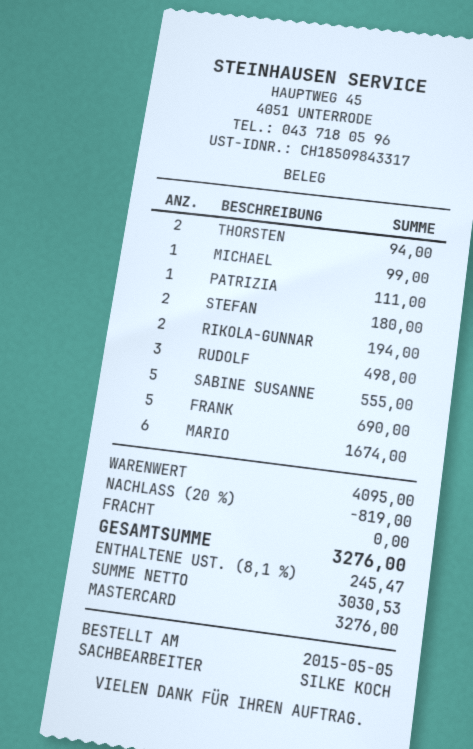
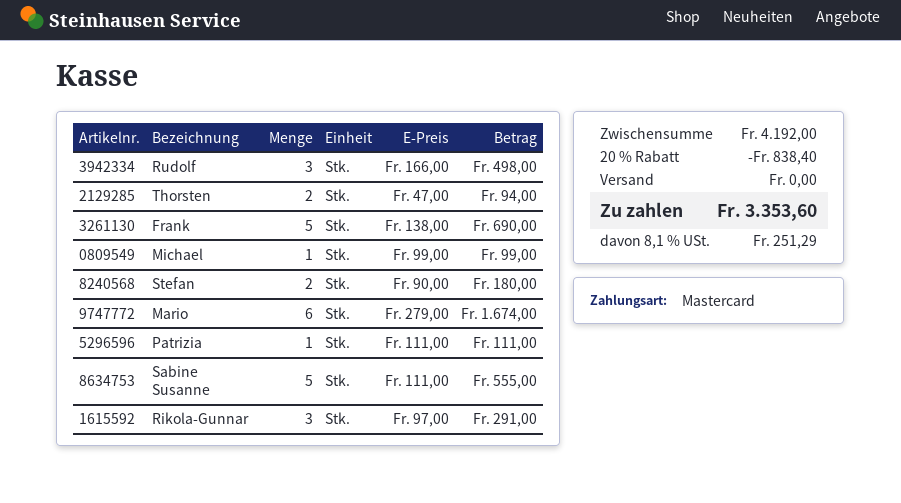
RIKOLA-GUNNAR: 2 for 194.00 -> 3 for 291.00
subtotal: 4095.00 -> 4192.00
discount: 20% = 819.00 -> 20% = 838.40
tax: 8.1% = 245.47 -> 8.1% = 251.29
total: 3276.00 -> 3353.60

